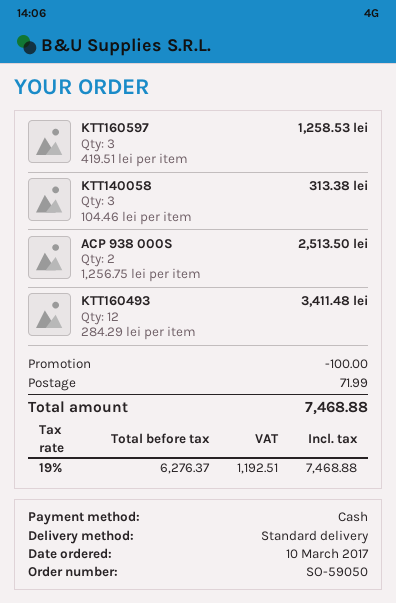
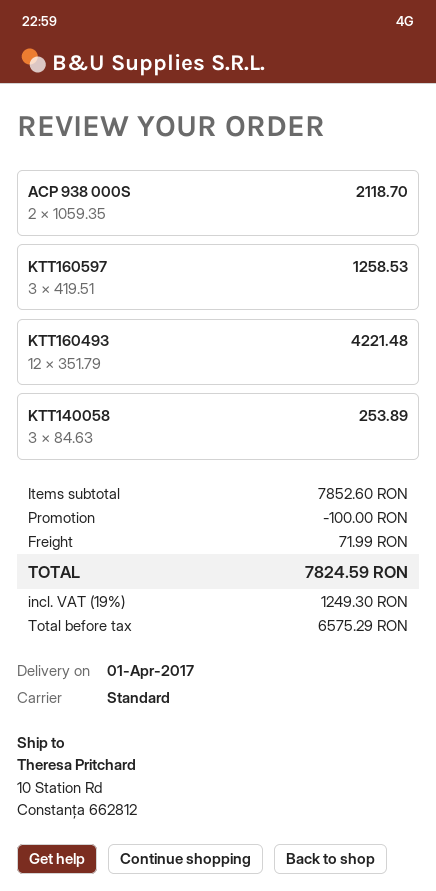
KTT140058: 3 x 104.46 = 313.38 -> 3 x 84.63 = 253.89
ACP 938 000S: 2 x 1256.75 = 2513.50 -> 2 x 1059.35 = 2118.70
KTT160493: 12 x 284.29 = 3411.48 -> 12 x 351.79 = 4221.48
net: 6276.37 -> 6575.29
tax: 19% = 1192.51 -> 19% = 1249.30
total: 7468.88 -> 7824.59

